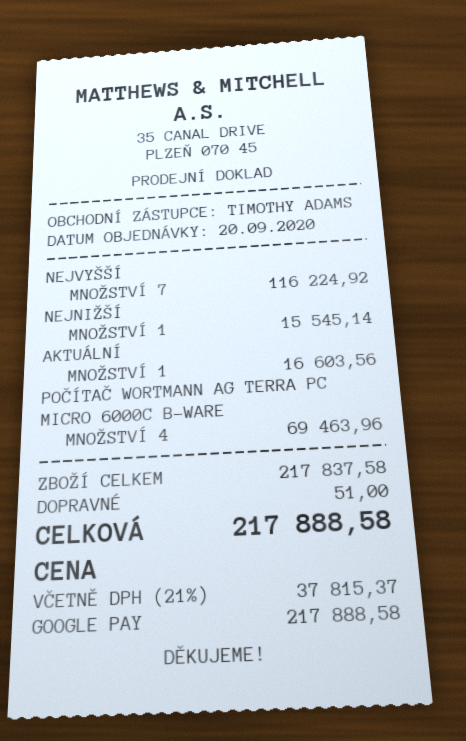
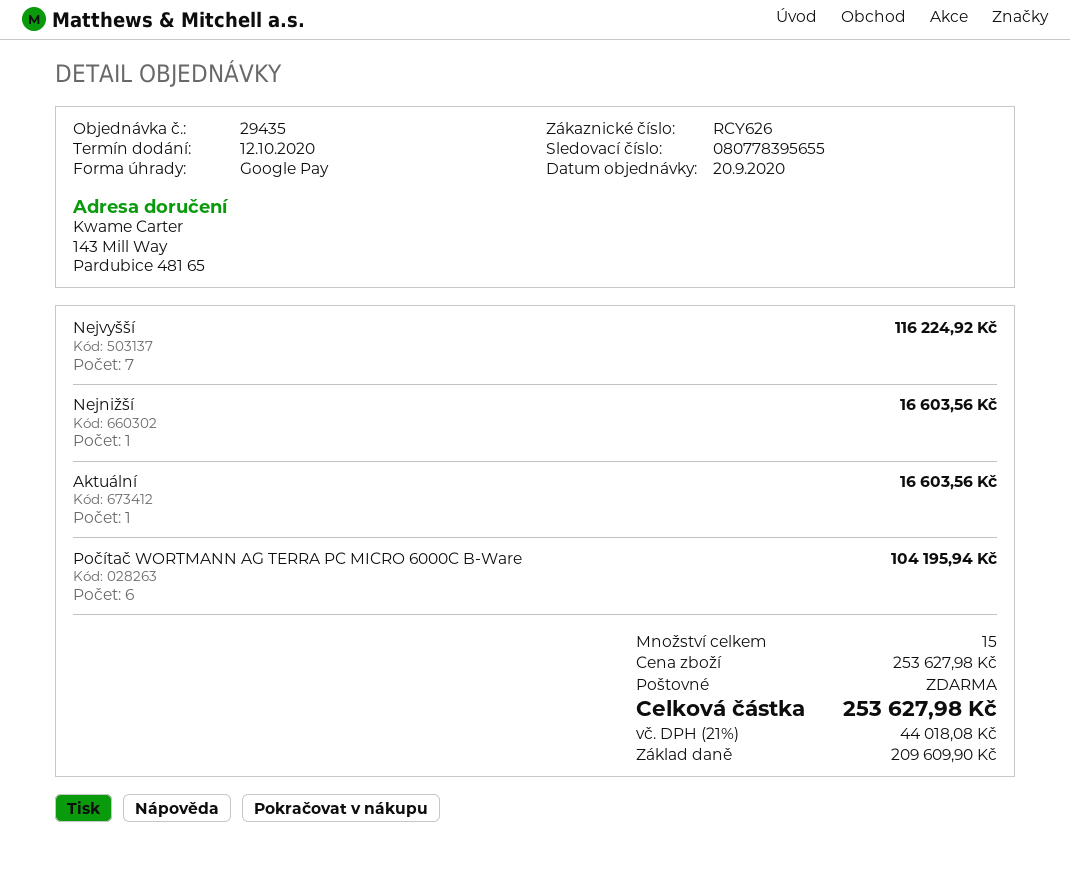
NEJNIŽŠÍ: 1 for 15545.14 -> 1 for 16603.56
POČÍTAČ WORTMANN AG TERRA PC MICRO 6000C B-WARE: 4 for 69463.96 -> 6 for 104195.94
subtotal: 217837.58 -> 253627.98
shipping: 51.00 -> 0.00
tax: 21% = 37815.37 -> 21% = 44018.08
total: 217888.58 -> 253627.98

